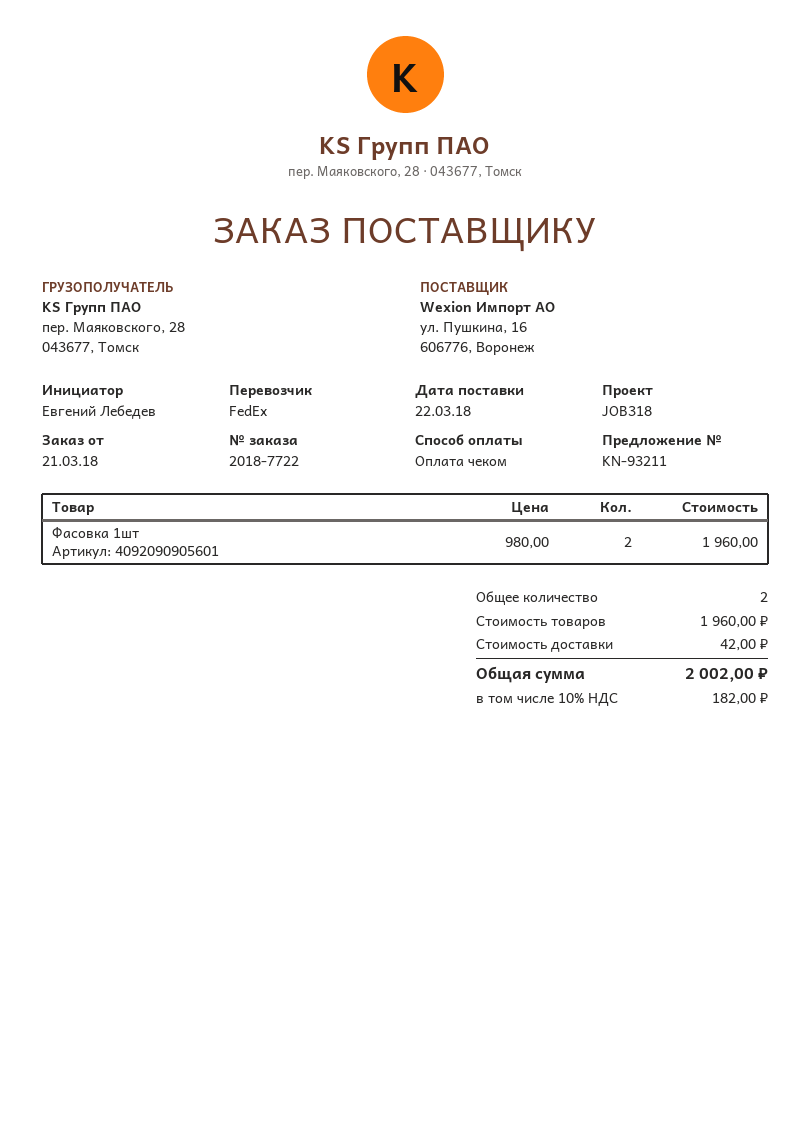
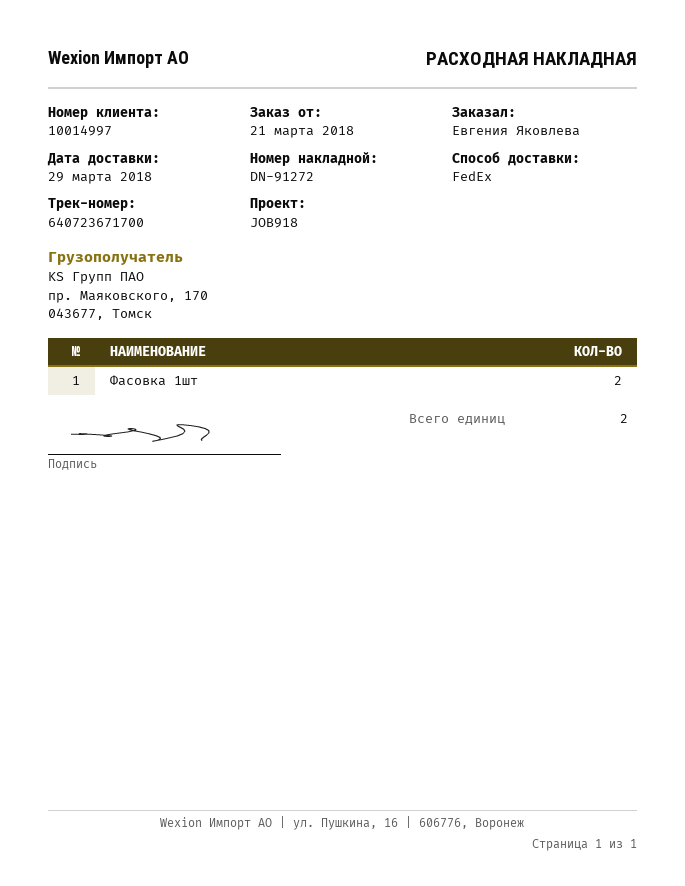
delivery date: 2018-03-22 -> 2018-03-29
reference: JOB318 -> JOB918
ordered by: Евгений Лебедев -> Евгения Яковлева
ship to: пер. Маяковского, 28, 043677, Томск -> пр. Маяковского, 170, 043677, Томск

